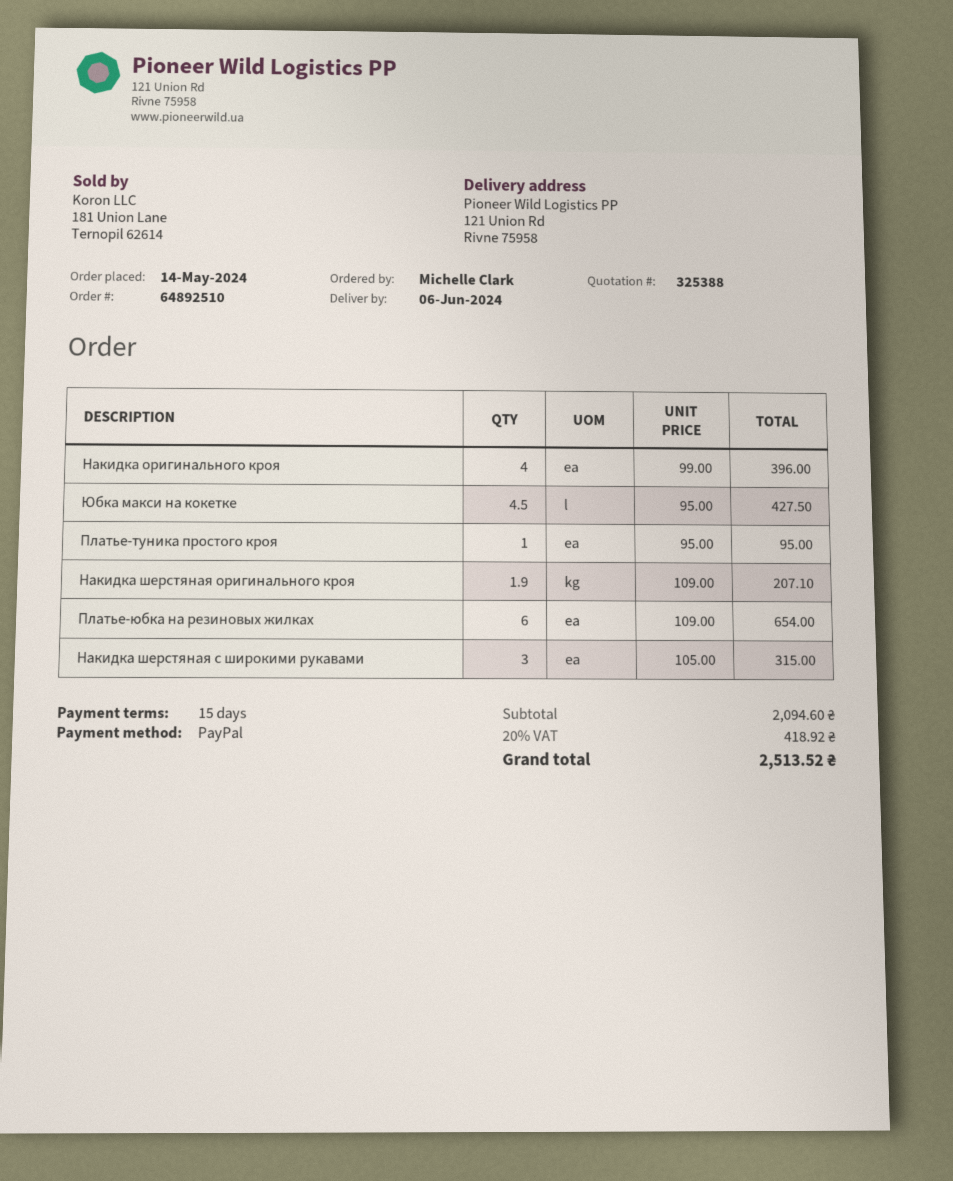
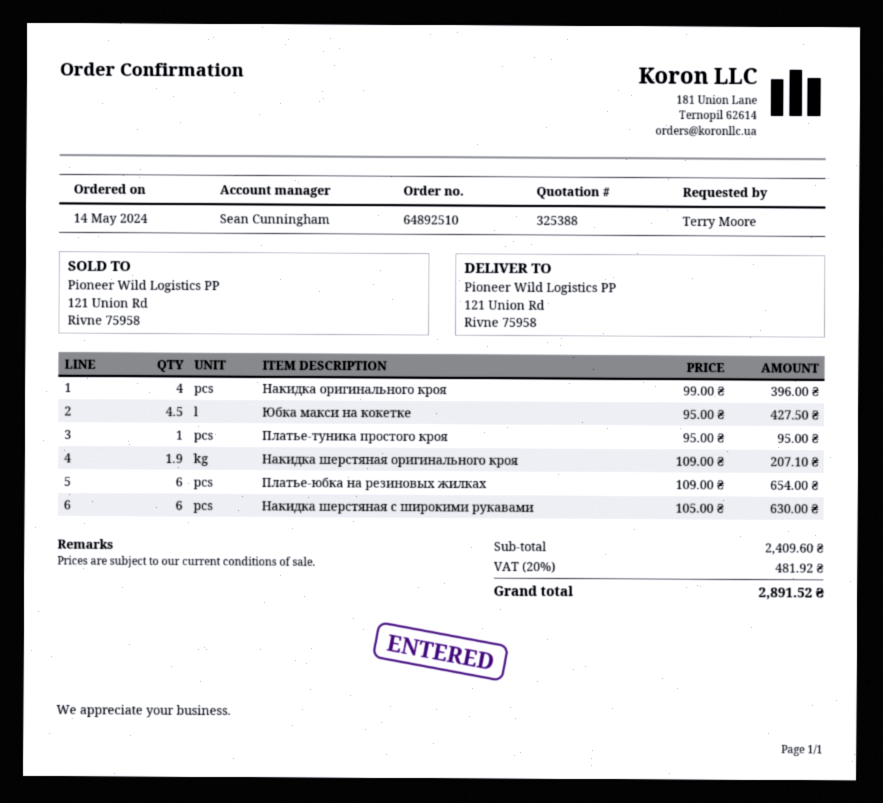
ordered by: Michelle Clark -> Terry Moore
Накидка шерстяная с широкими рукавами: 3 x 105.00 = 315.00 -> 6 x 105.00 = 630.00
subtotal: 2094.60 -> 2409.60
tax: 20% = 418.92 -> 20% = 481.92
total: 2513.52 -> 2891.52

